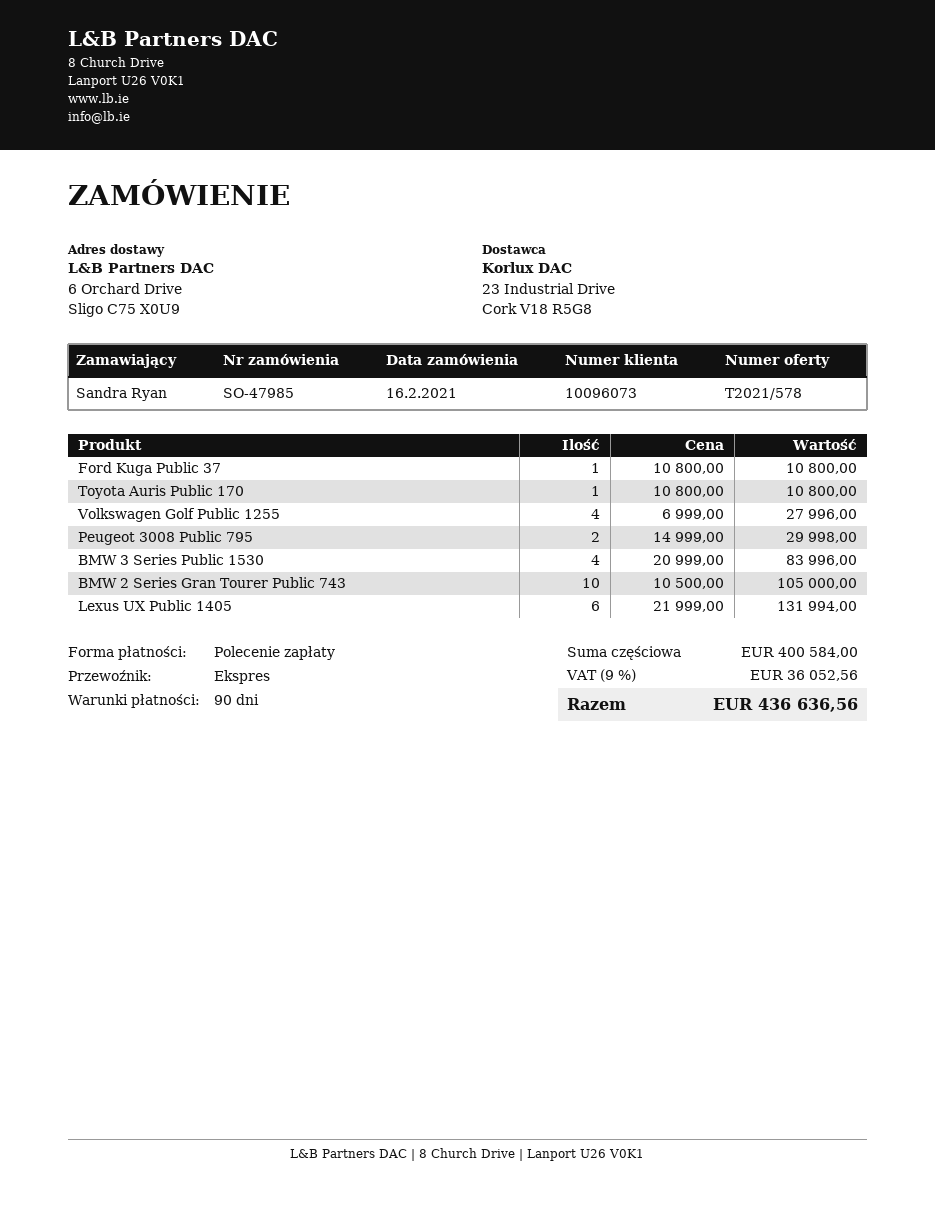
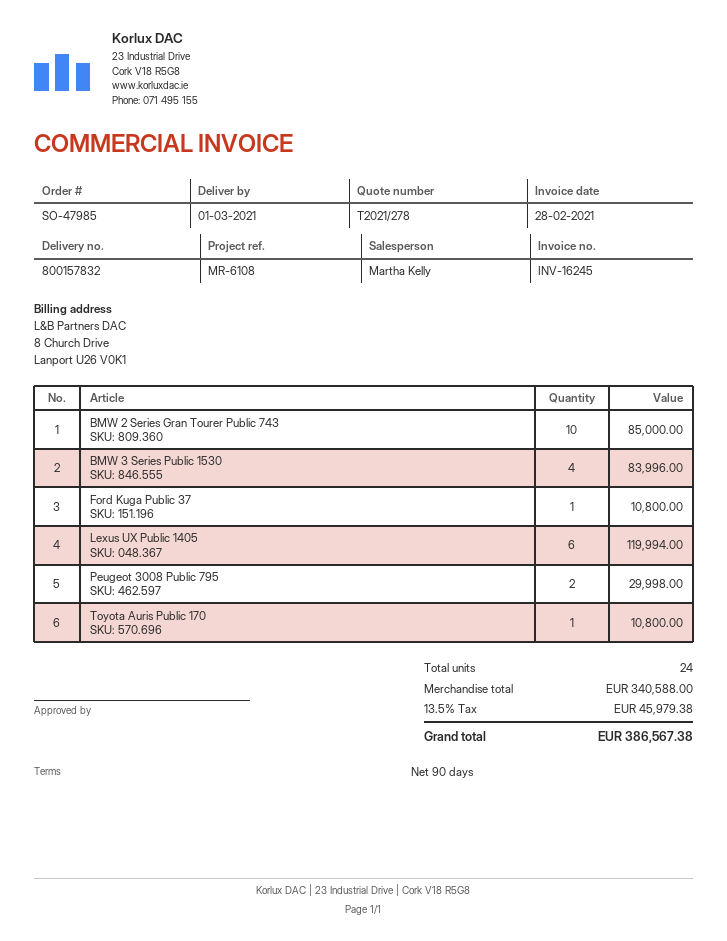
quote number: T2021/578 -> T2021/278
Volkswagen Golf Public 1255: 4 for 27996.00 -> none
BMW 2 Series Gran Tourer Public 743: 10 for 105000.00 -> 10 for 85000.00
Lexus UX Public 1405: 6 for 131994.00 -> 6 for 119994.00
subtotal: 400584.00 -> 340588.00
tax: 9% = 36052.56 -> 13.5% = 45979.38
total: 436636.56 -> 386567.38

